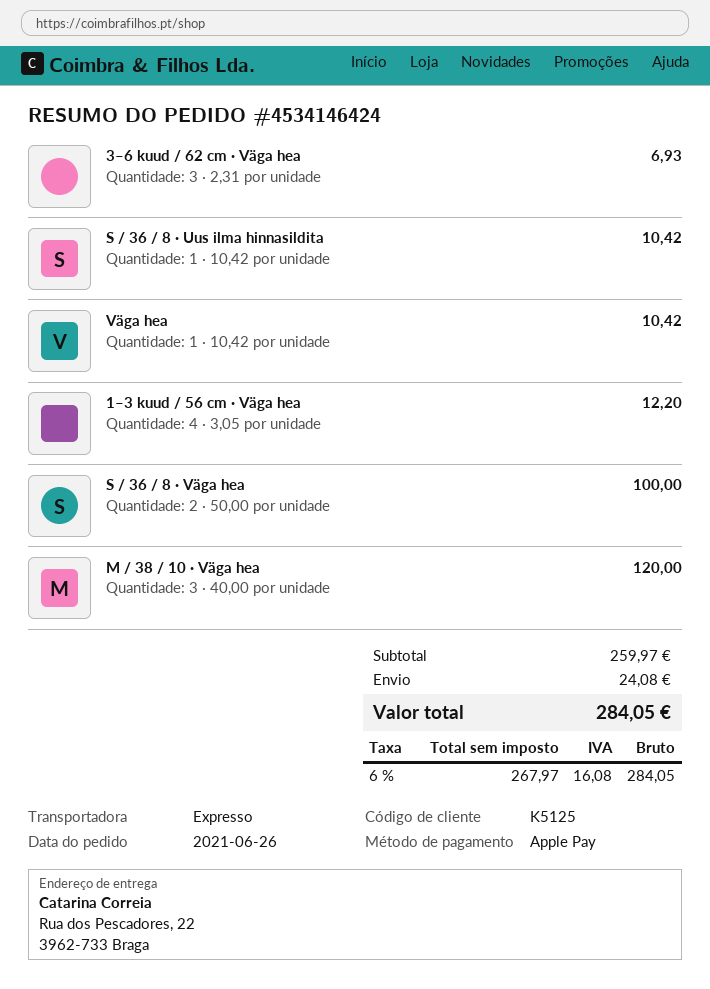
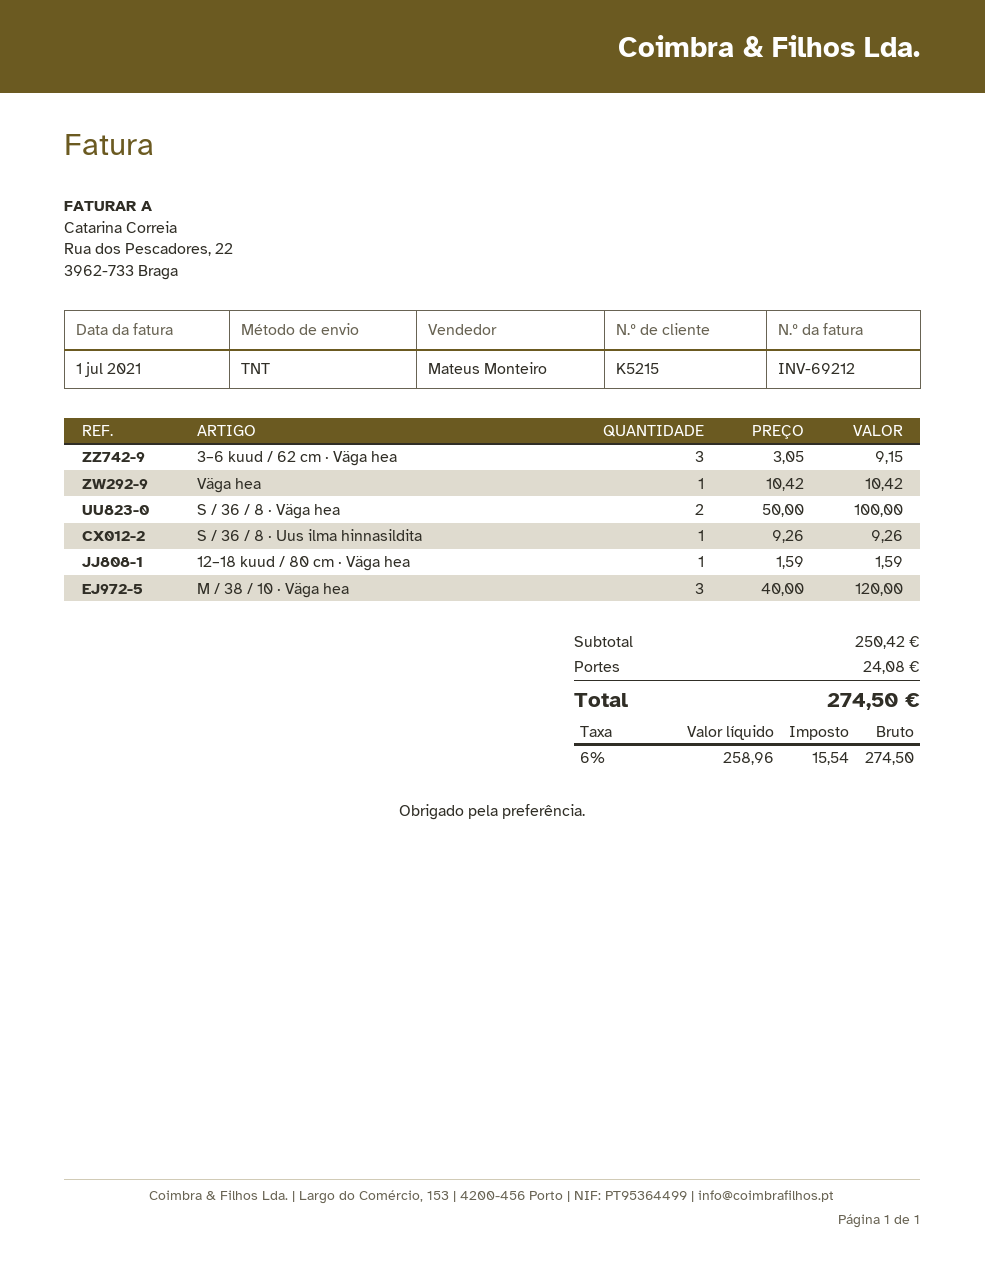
customer number: K5125 -> K5215
shipping method: express -> TNT
3–6 kuud / 62 cm · Väga hea: 3 x 2.31 = 6.93 -> 3 x 3.05 = 9.15
S / 36 / 8 · Uus ilma hinnasildita: 1 x 10.42 = 10.42 -> 1 x 9.26 = 9.26
1–3 kuud / 56 cm · Väga hea: 4 x 3.05 = 12.20 -> none
12–18 kuud / 80 cm · Väga hea: none -> 1 x 1.59 = 1.59
subtotal: 259.97 -> 250.42
net: 267.97 -> 258.96
tax: 6% = 16.08 -> 6% = 15.54
total: 284.05 -> 274.50

